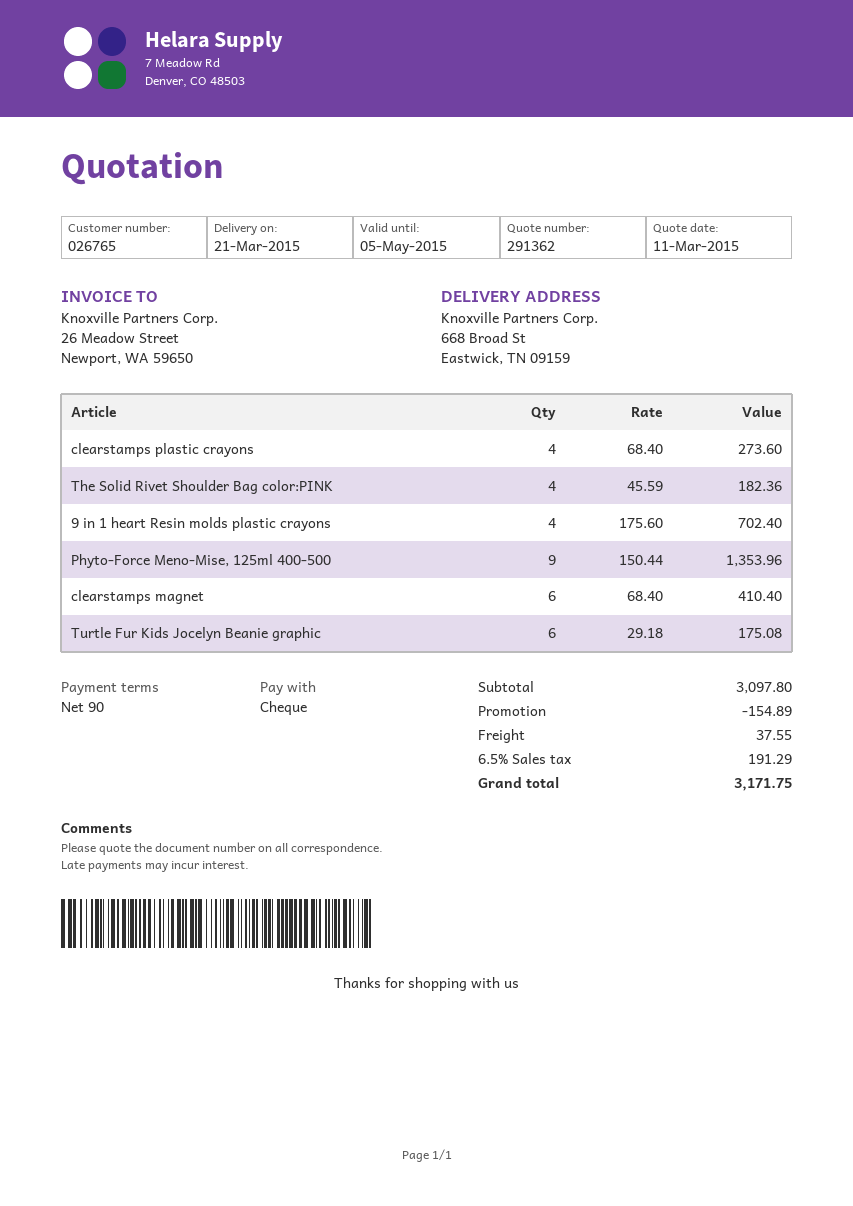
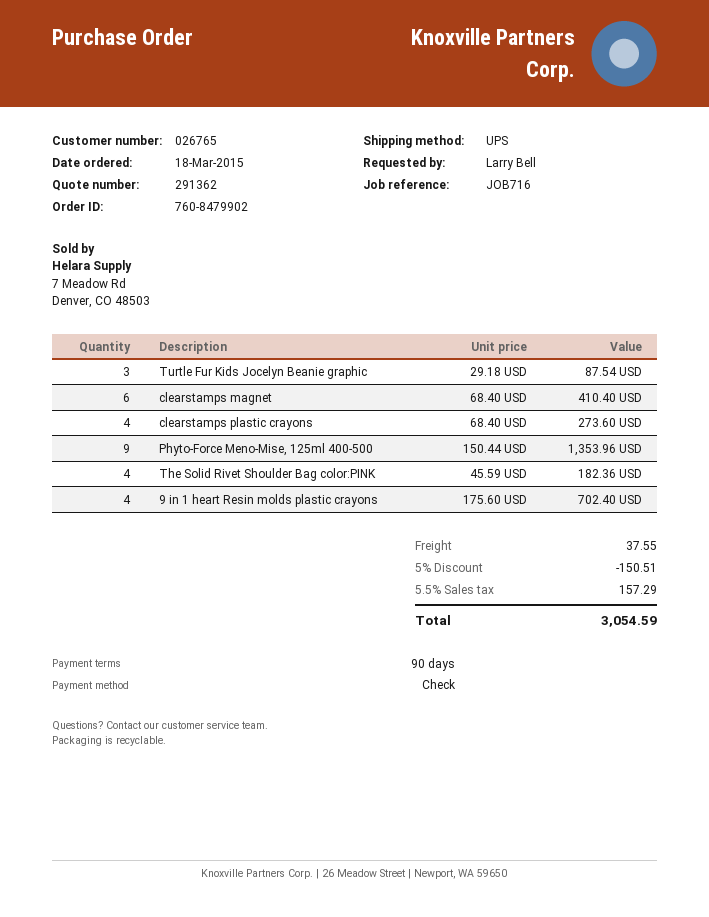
Turtle Fur Kids Jocelyn Beanie graphic: 6 x 29.18 = 175.08 -> 3 x 29.18 = 87.54
discount: 154.89 -> 150.51
tax: 6.5% = 191.29 -> 5.5% = 157.29
total: 3171.75 -> 3054.59

